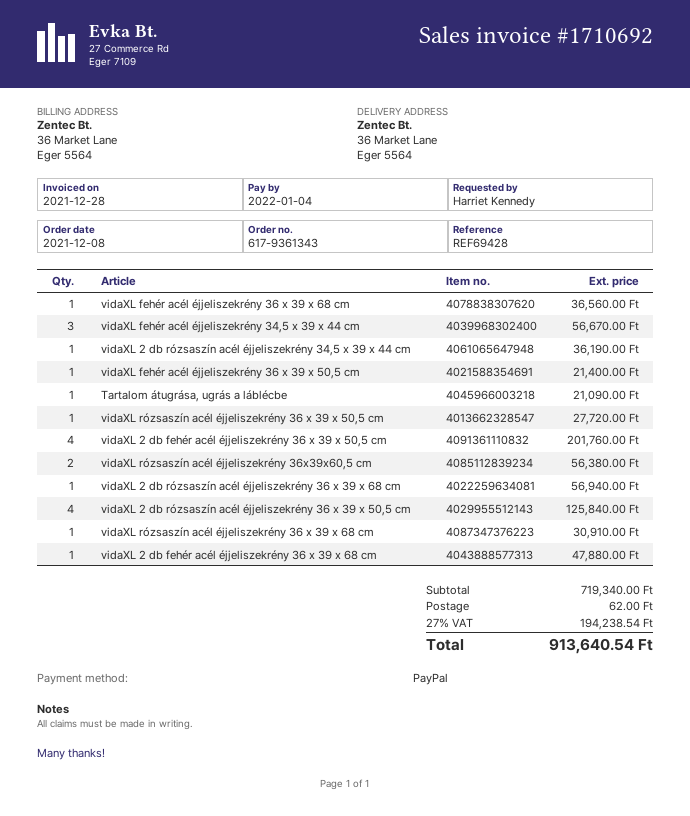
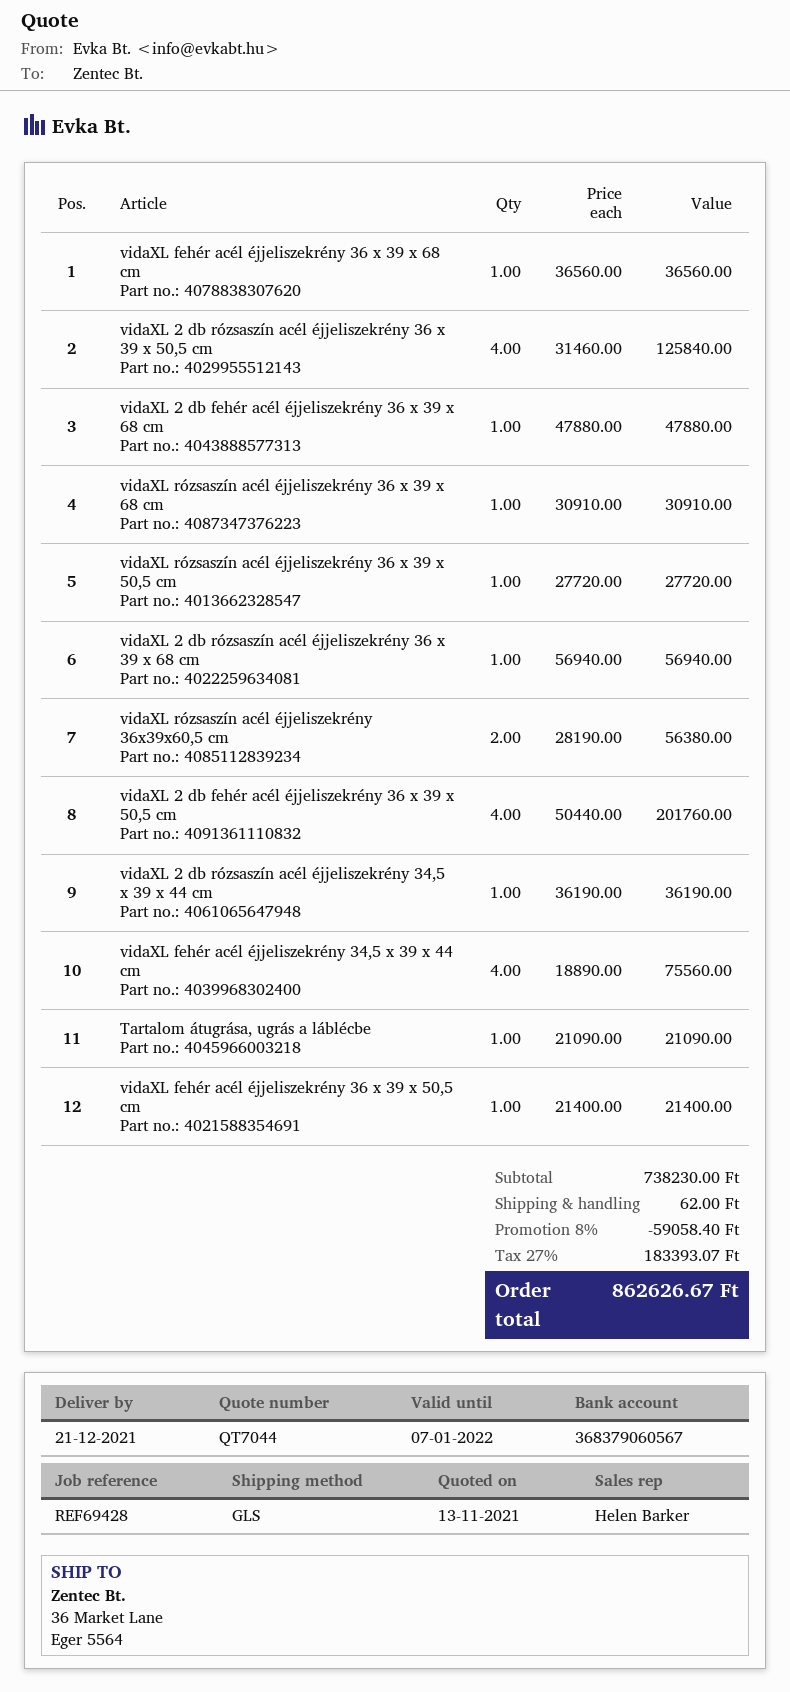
vidaXL fehér acél éjjeliszekrény 34,5 x 39 x 44 cm: 3 for 56670.00 -> 4 for 75560.00
subtotal: 719340.00 -> 738230.00
discount: none -> 8% = 59058.40
tax: 27% = 194238.54 -> 27% = 183393.07
total: 913640.54 -> 862626.67

